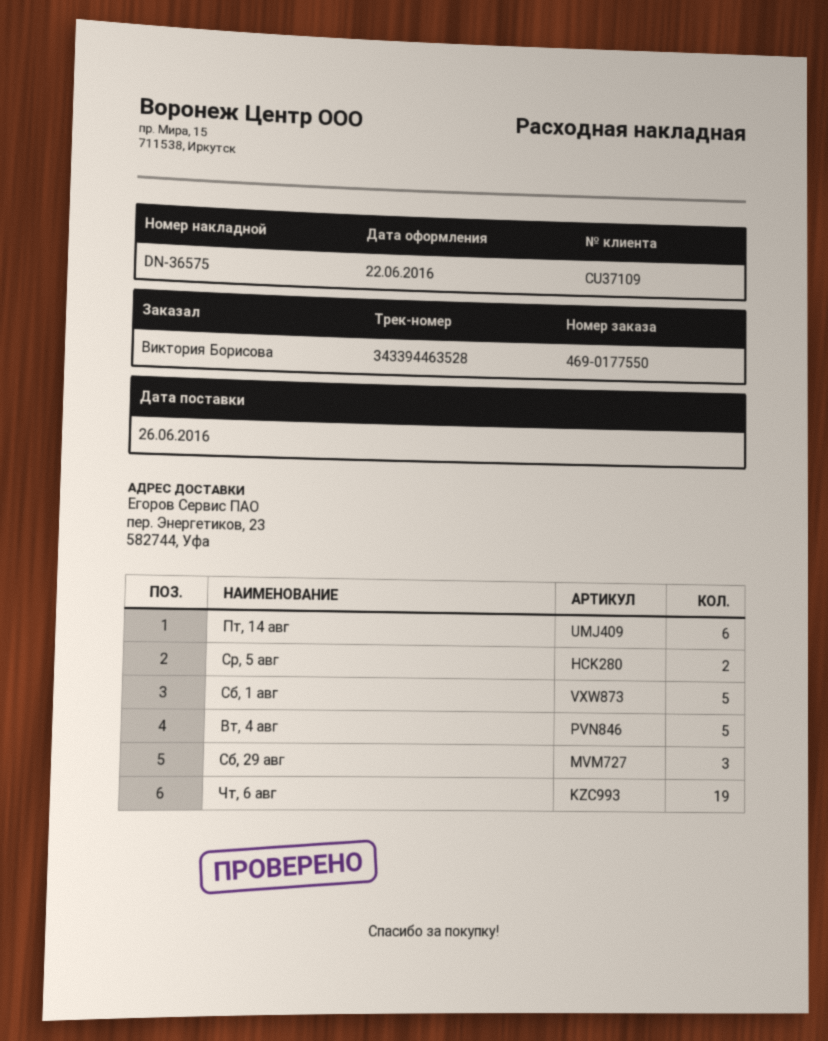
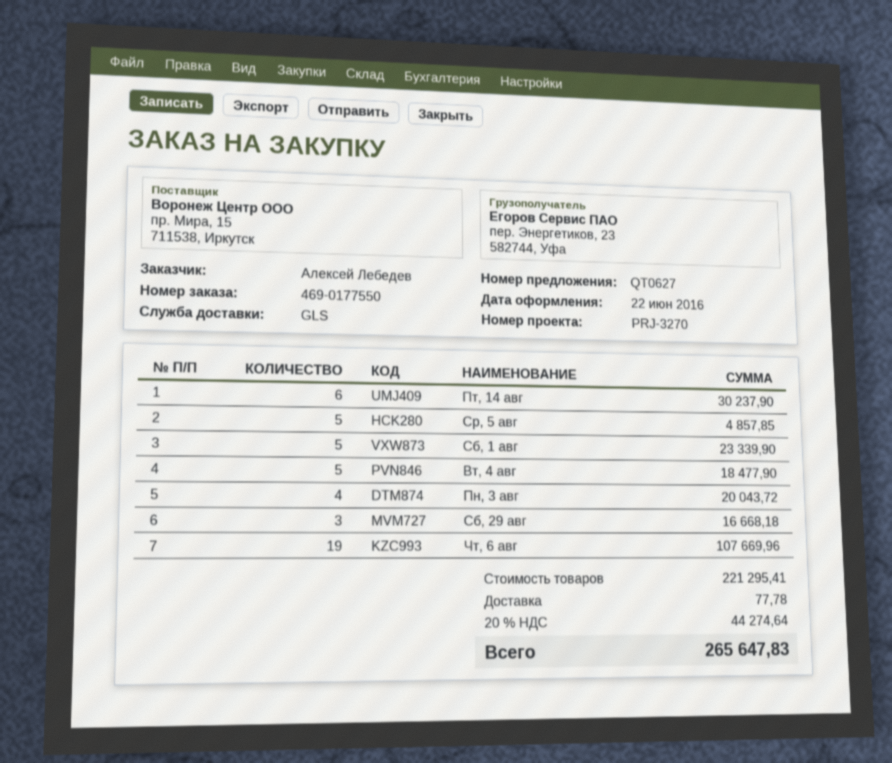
ordered by: Виктория Борисова -> Алексей Лебедев
Ср, 5 авг: 2 -> 5
Пн, 3 авг: none -> 4

